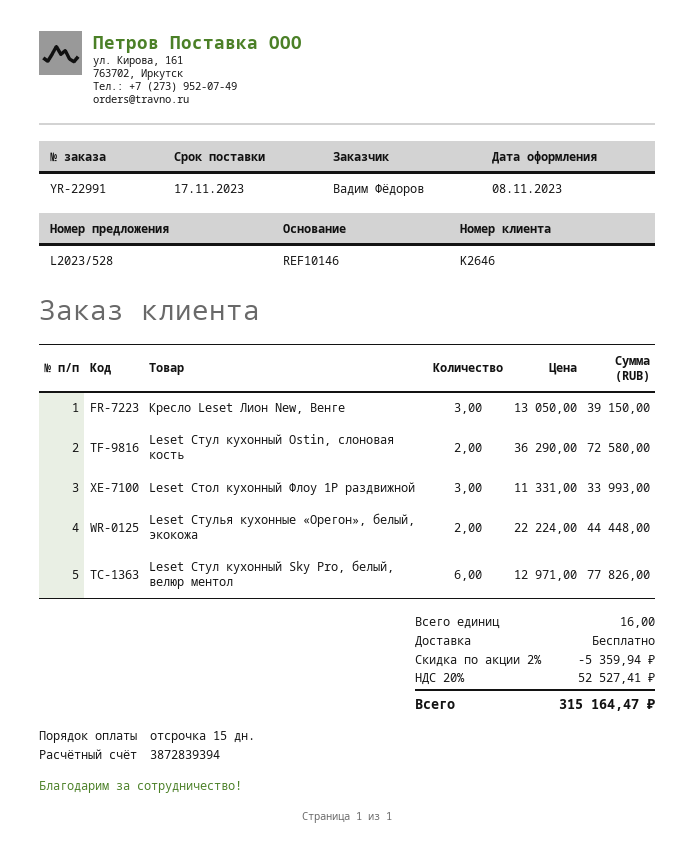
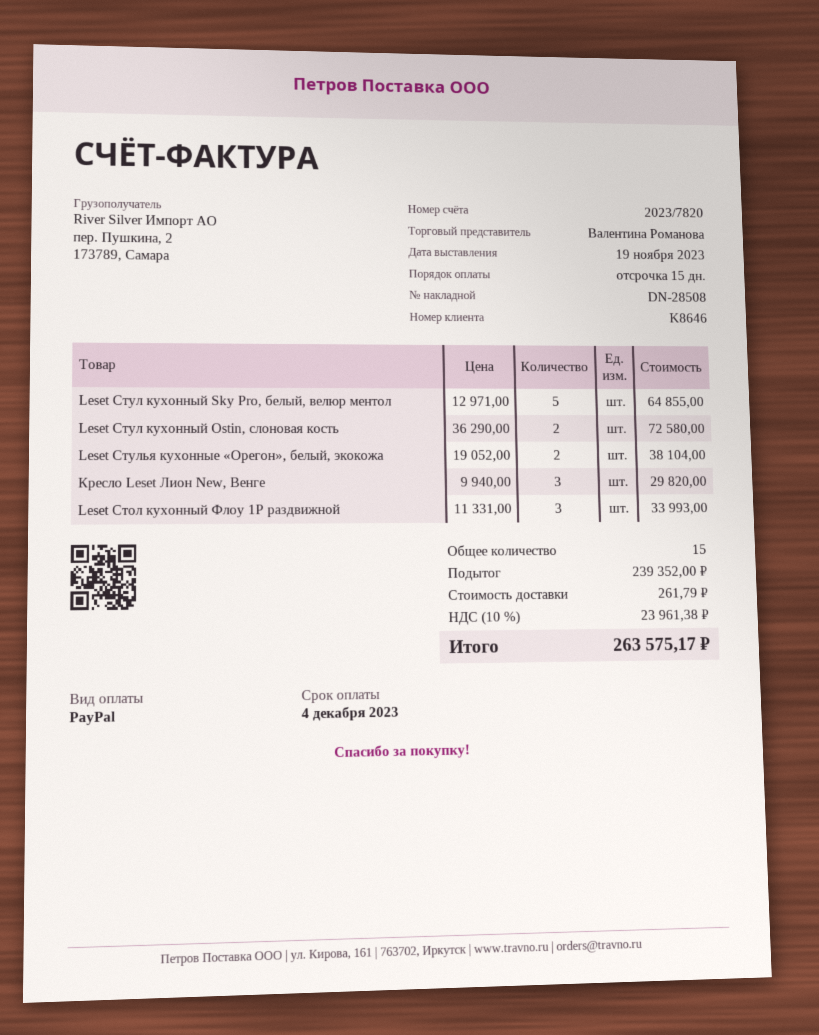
customer number: K2646 -> K8646
Кресло Leset Лион New, Венге: 3 x 13050.00 = 39150.00 -> 3 x 9940.00 = 29820.00
Leset Стулья кухонные «Орегон», белый, экокожа: 2 x 22224.00 = 44448.00 -> 2 x 19052.00 = 38104.00
Leset Стул кухонный Sky Pro, белый, велюр ментол: 6 x 12971.00 = 77826.00 -> 5 x 12971.00 = 64855.00
total quantity: 16 -> 15
discount: 2% = 5359.94 -> none
shipping: 0.00 -> 261.79
tax: 20% = 52527.41 -> 10% = 23961.38
total: 315164.47 -> 263575.17

